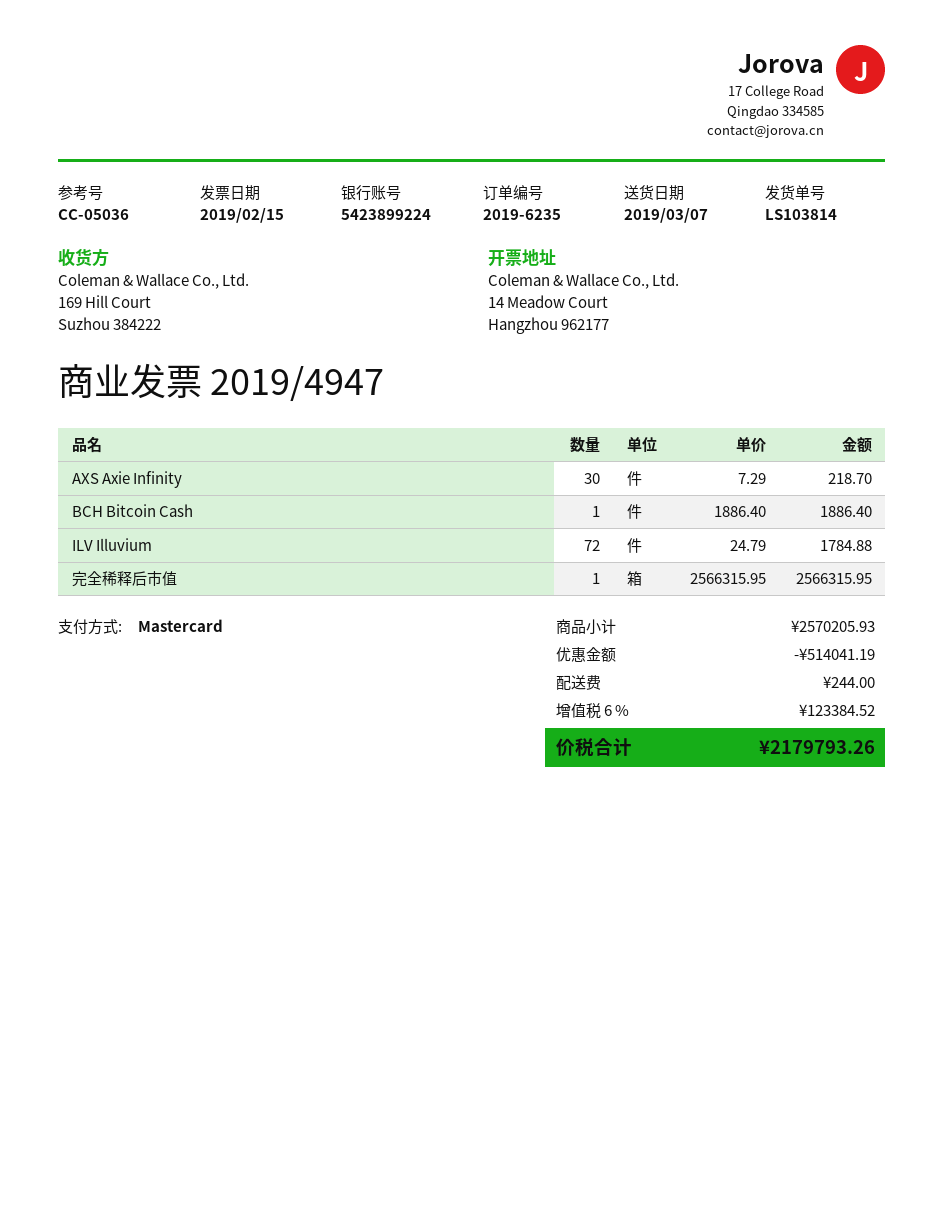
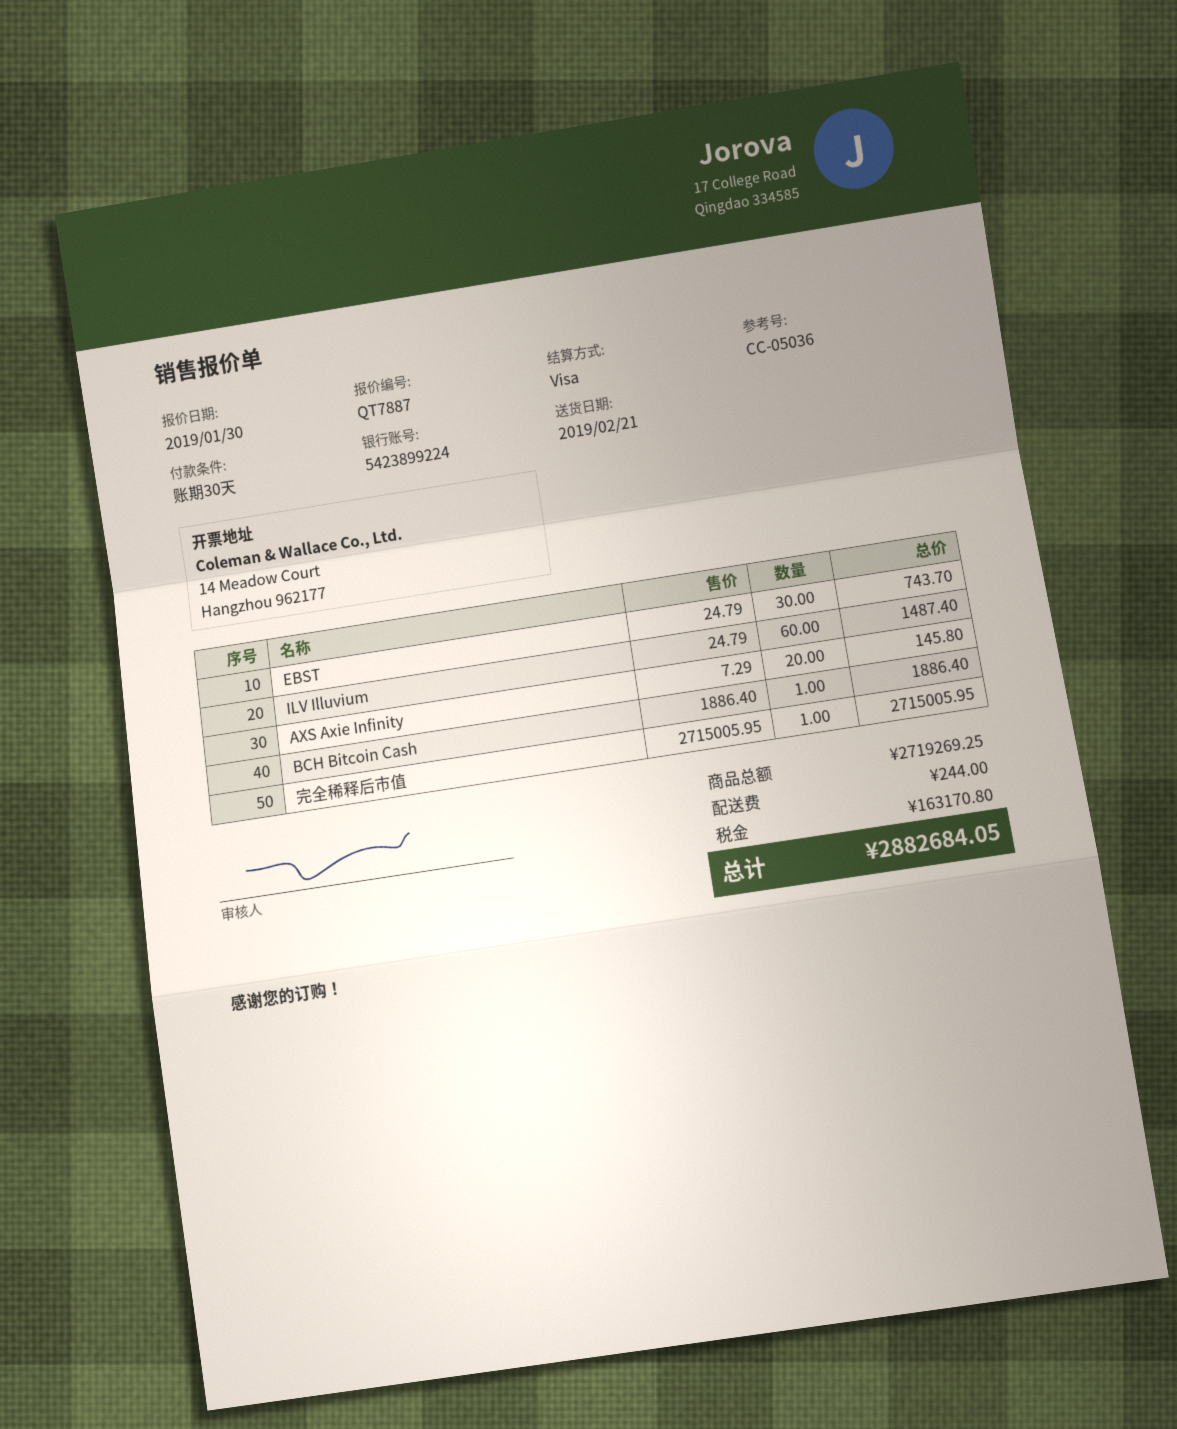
delivery date: 2019-03-07 -> 2019-02-21
payment method: Mastercard -> Visa
AXS Axie Infinity: 30 x 7.29 = 218.70 -> 20 x 7.29 = 145.80
ILV Illuvium: 72 x 24.79 = 1784.88 -> 60 x 24.79 = 1487.40
完全稀释后市值: 1 x 2566315.95 = 2566315.95 -> 1 x 2715005.95 = 2715005.95
EBST: none -> 30 x 24.79 = 743.70
subtotal: 2570205.93 -> 2719269.25
discount: 514041.19 -> none
tax: 123384.52 -> 163170.80
total: 2179793.26 -> 2882684.05

